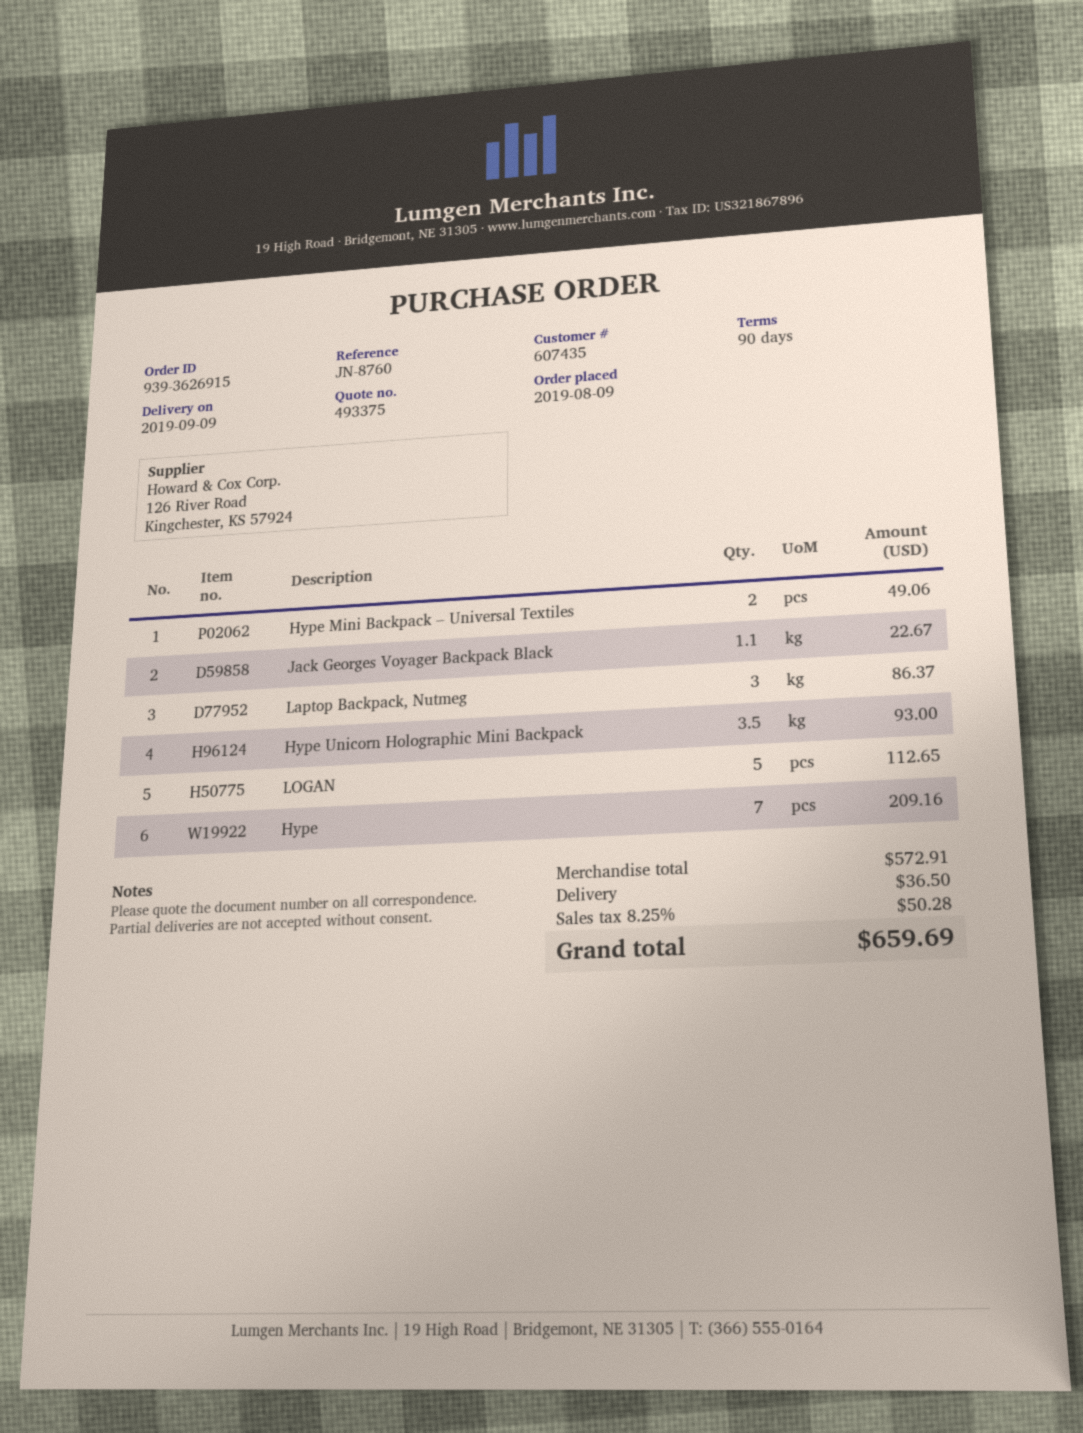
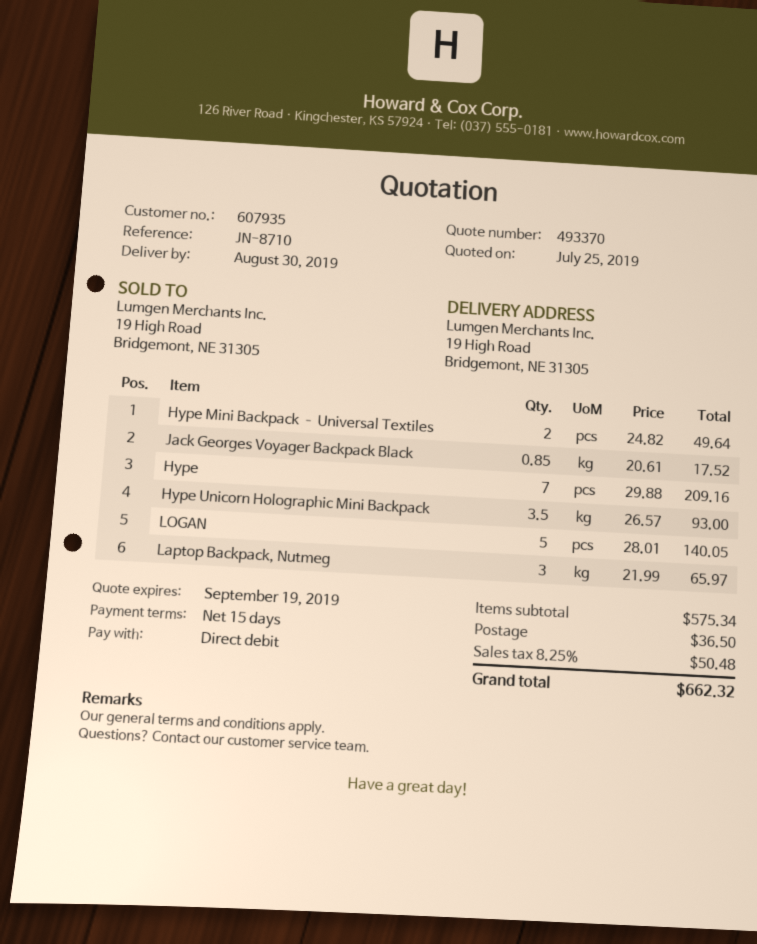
quote number: 493375 -> 493370
delivery date: 2019-09-09 -> 2019-08-30
payment terms: 90 days -> 15 days
customer number: 607435 -> 607935
reference: JN-8760 -> JN-8710
Hype Mini Backpack – Universal Textiles: 2 for 49.06 -> 2 for 49.64
Jack Georges Voyager Backpack Black: 1.1 for 22.67 -> 0.85 for 17.52
Laptop Backpack, Nutmeg: 3 for 86.37 -> 3 for 65.97
LOGAN: 5 for 112.65 -> 5 for 140.05
subtotal: 572.91 -> 575.34
tax: 8.25% = 50.28 -> 8.25% = 50.48
total: 659.69 -> 662.32

